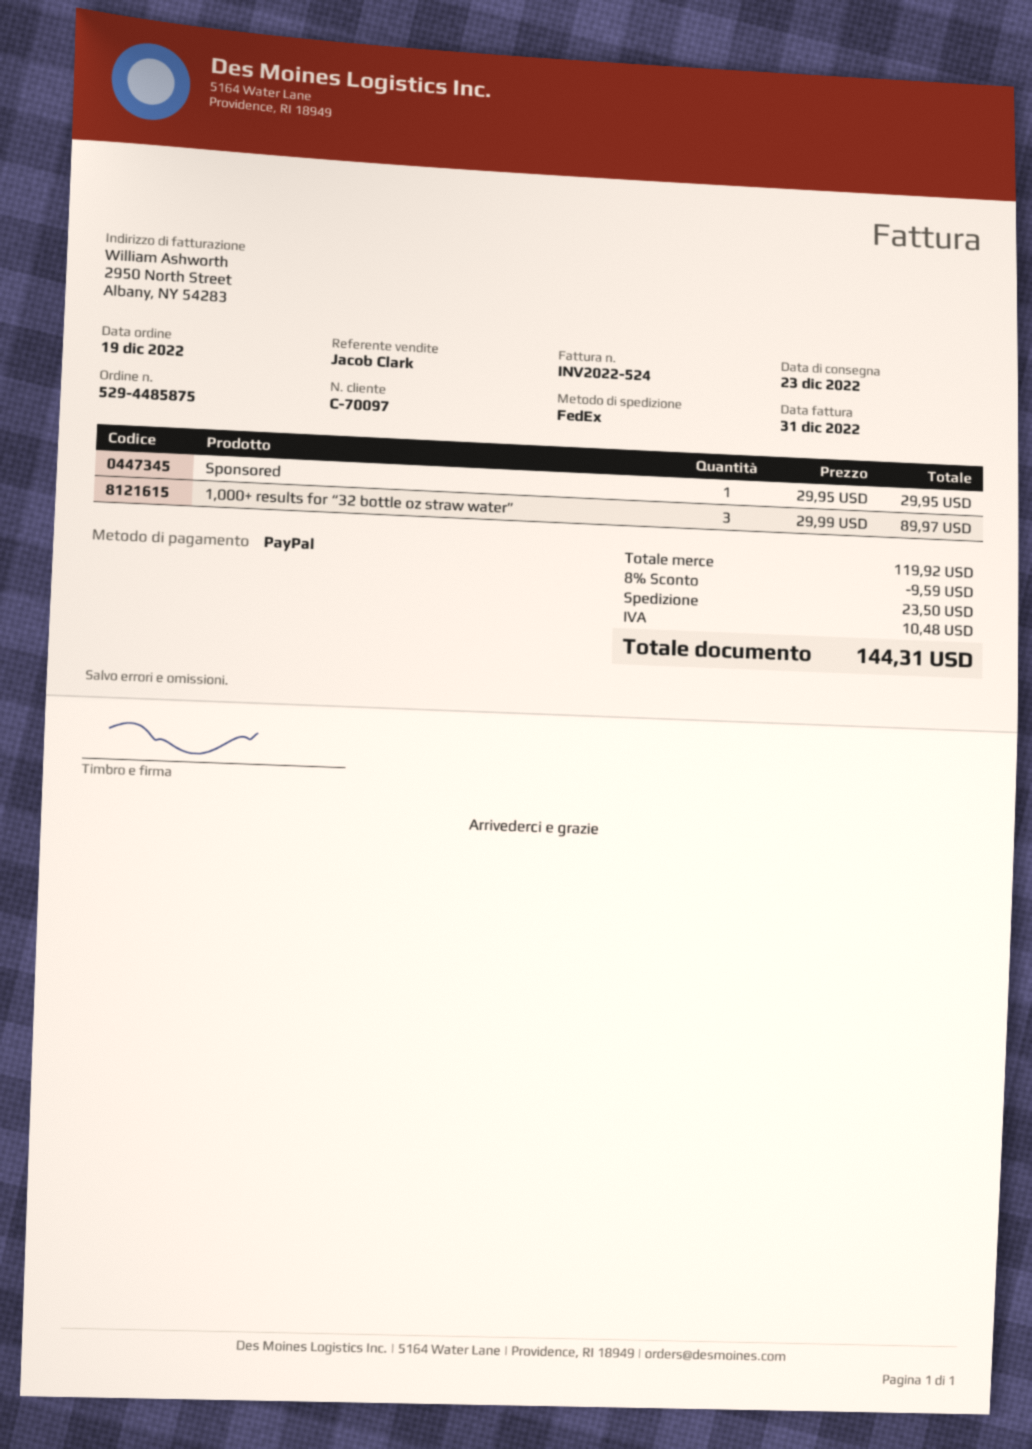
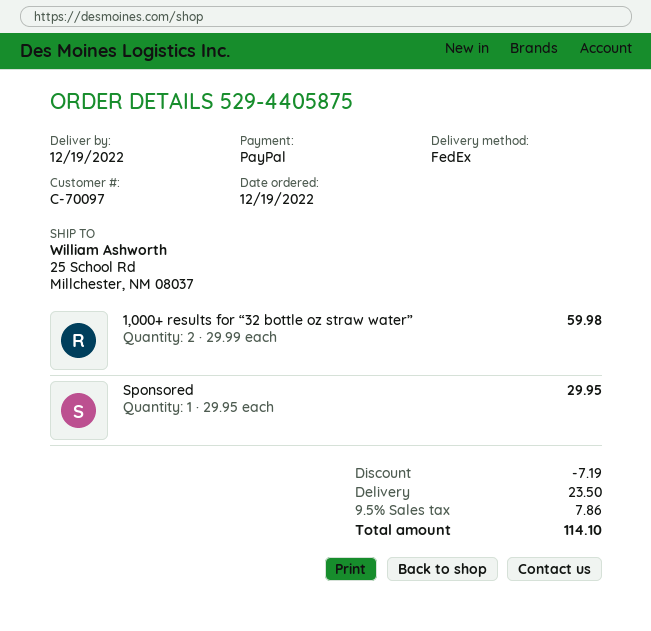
order number: 529-4485875 -> 529-4405875
delivery date: 2022-12-23 -> 2022-12-19
1,000+ results for “32 bottle oz straw water”: 3 x 29.99 = 89.97 -> 2 x 29.99 = 59.98
discount: 9.59 -> 7.19
tax: 10.48 -> 7.86
total: 144.31 -> 114.10

